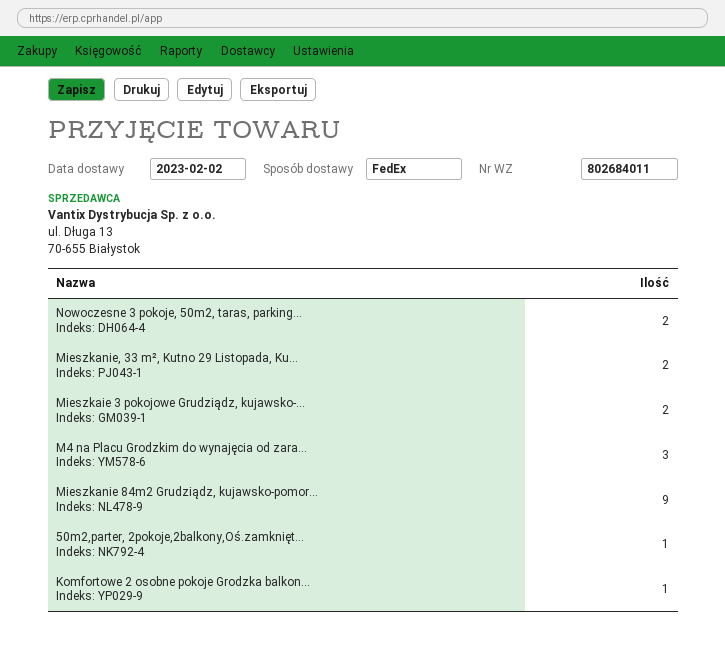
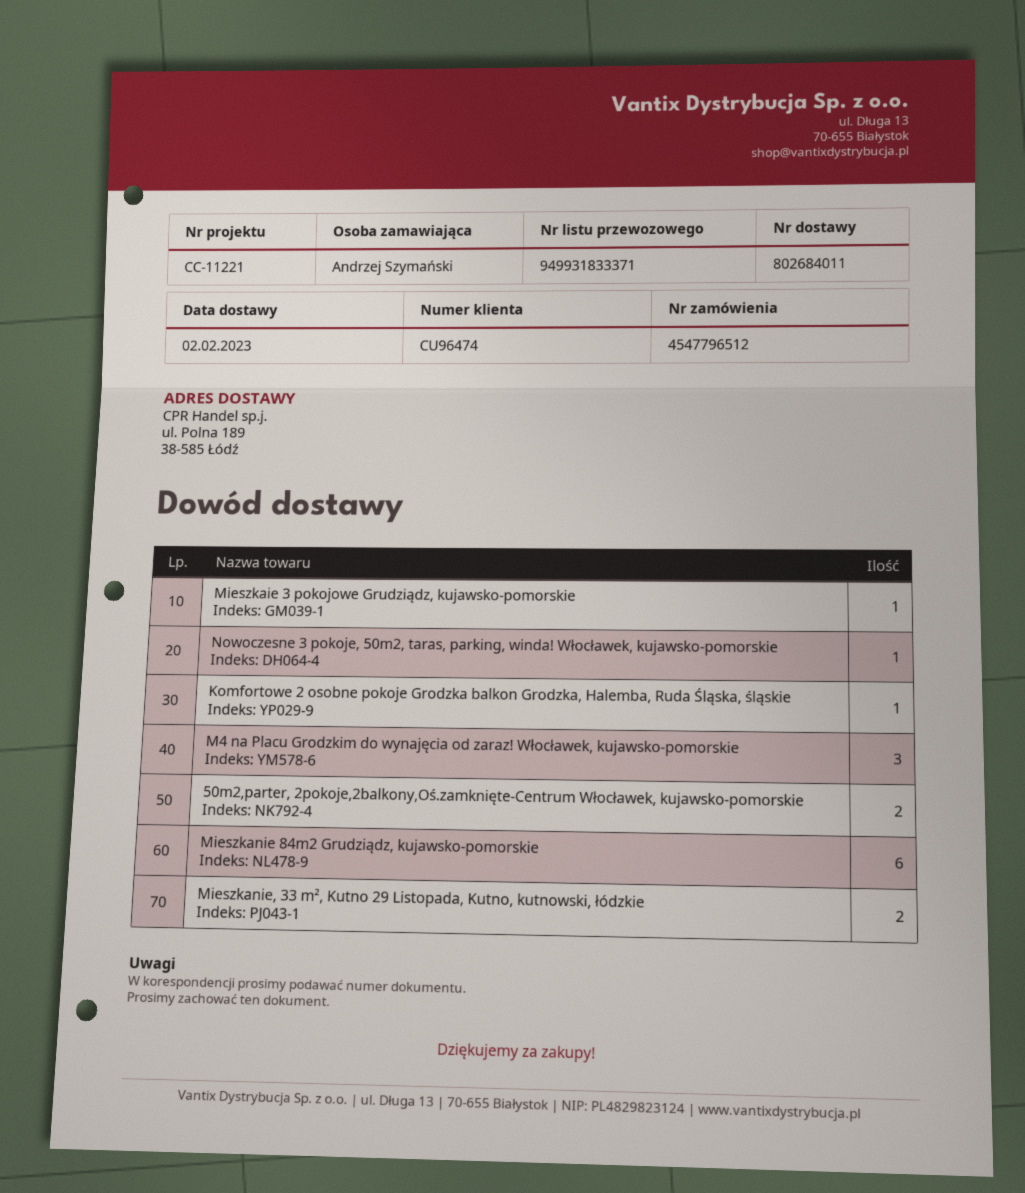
Nowoczesne 3 pokoje, 50m2, taras, parking...: 2 -> 1
Mieszkaie 3 pokojowe Grudziądz, kujawsko-...: 2 -> 1
Mieszkanie 84m2 Grudziądz, kujawsko-pomor...: 9 -> 6
50m2,parter, 2pokoje,2balkony,Oś.zamknięt...: 1 -> 2

